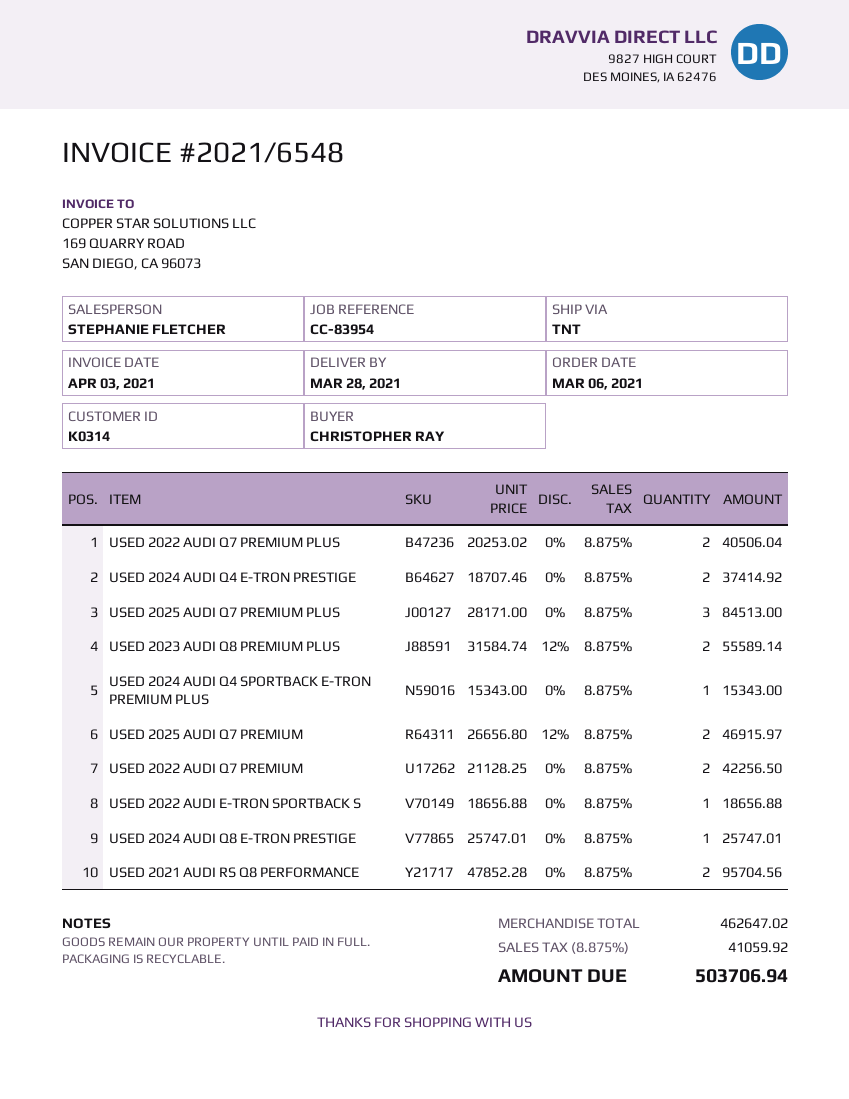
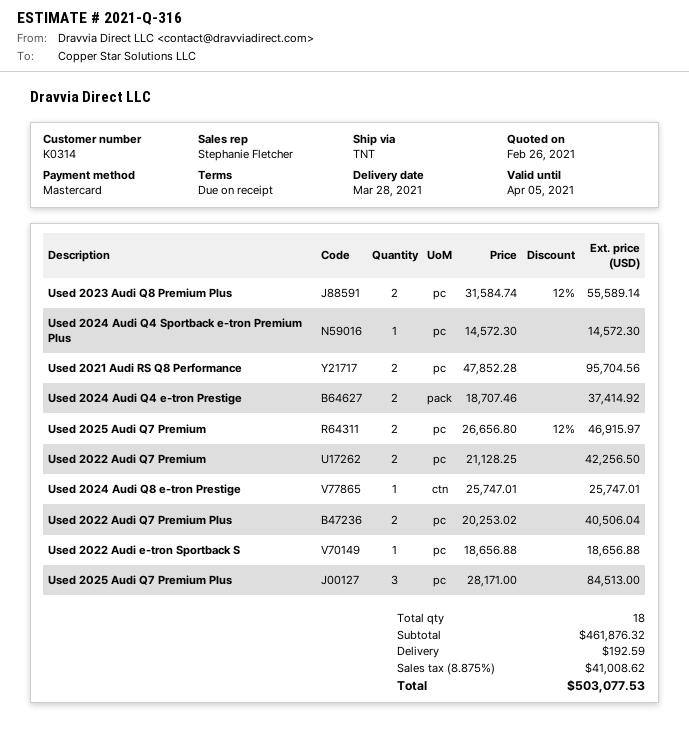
USED 2024 AUDI Q4 SPORTBACK E-TRON PREMIUM PLUS: 1 x 15343.00 = 15343.00 -> 1 x 14572.30 = 14572.30
subtotal: 462647.02 -> 461876.32
shipping: none -> 192.59
tax: 8.875% = 41059.92 -> 8.875% = 41008.62
total: 503706.94 -> 503077.53

